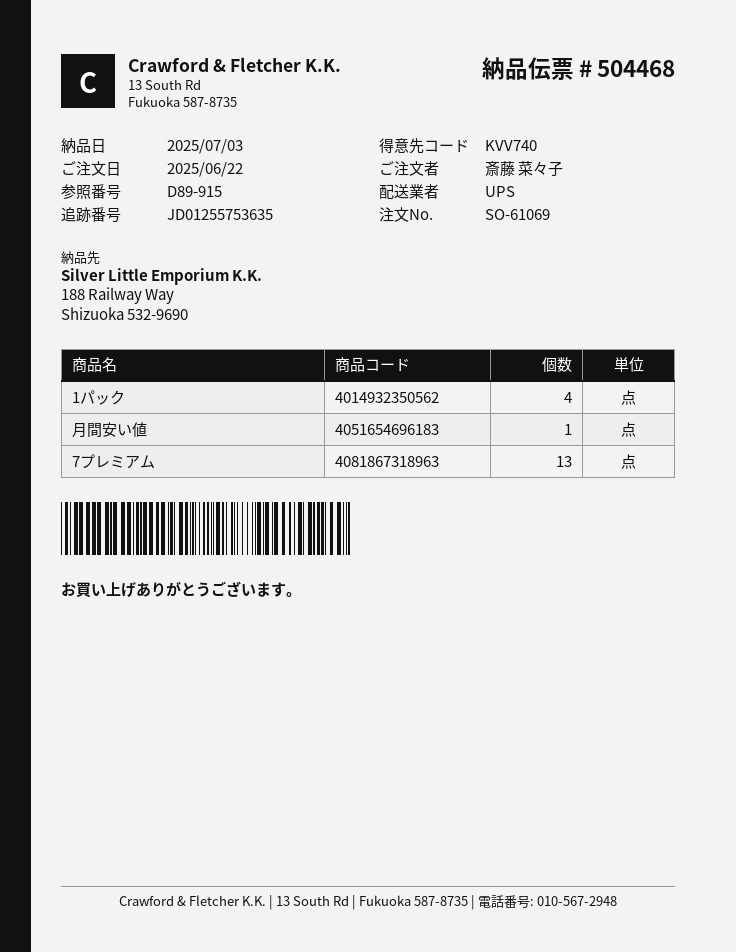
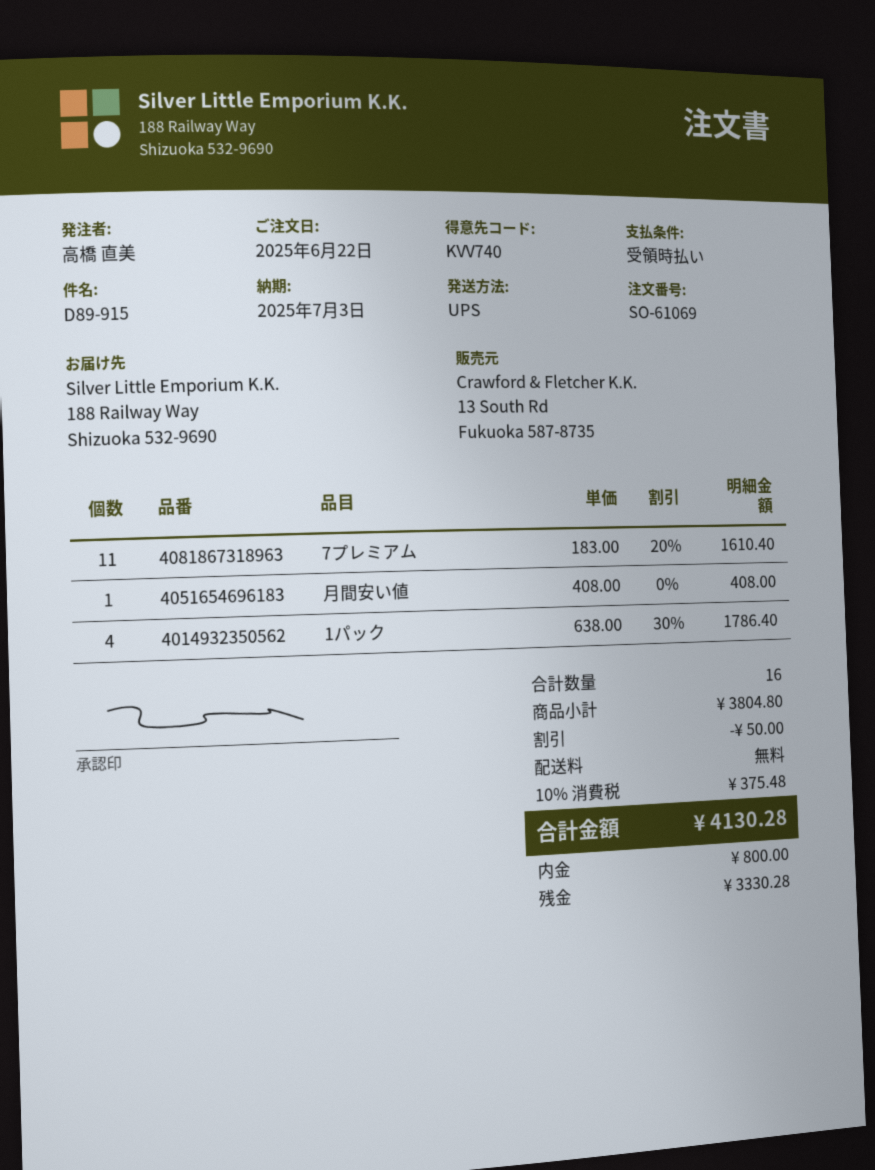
ordered by: 斎藤 菜々子 -> 高橋 直美
7プレミアム: 13 -> 11

